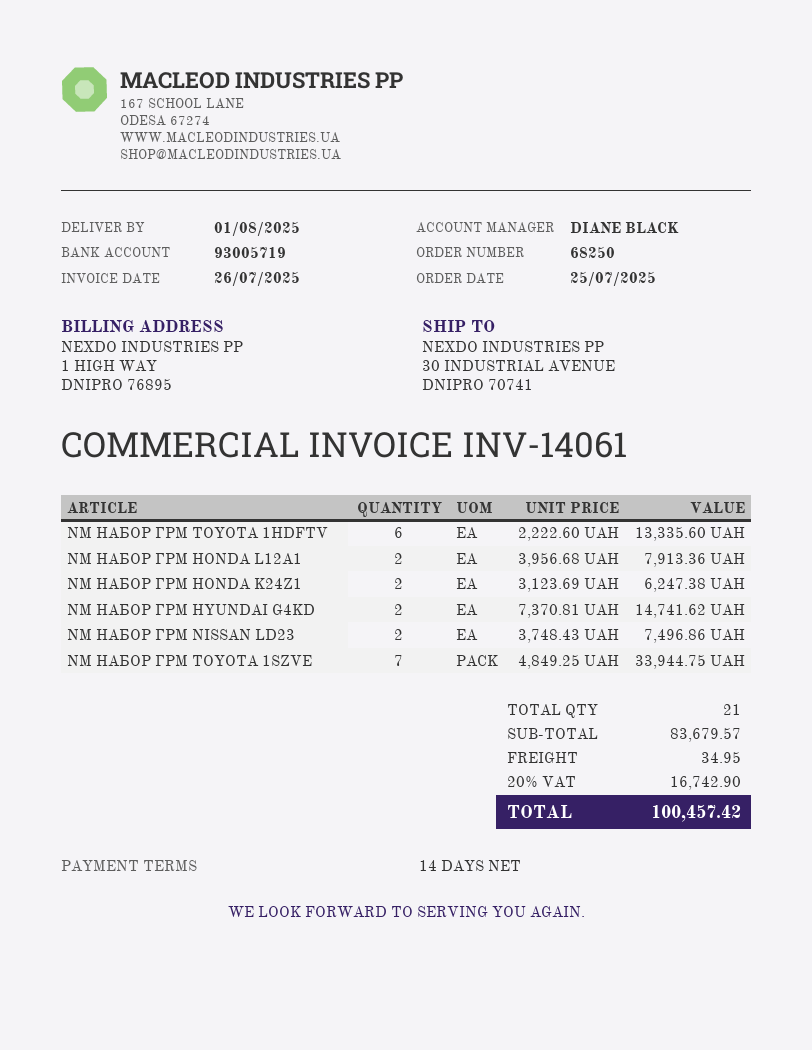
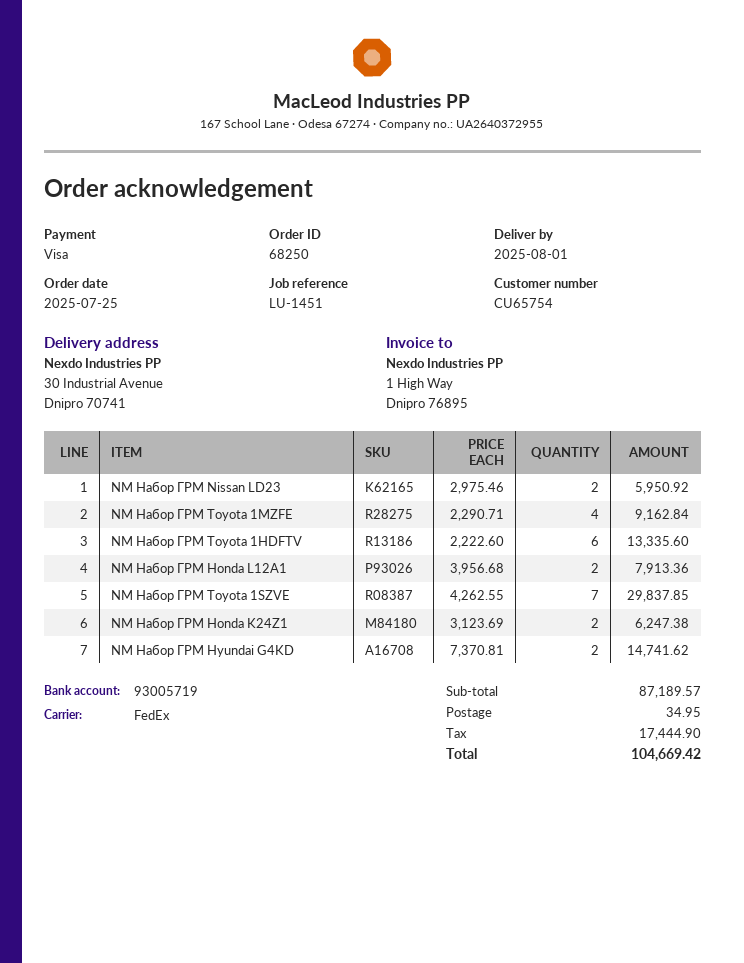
NM НАБОР ГРМ NISSAN LD23: 2 x 3748.43 = 7496.86 -> 2 x 2975.46 = 5950.92
NM НАБОР ГРМ TOYOTA 1SZVE: 7 x 4849.25 = 33944.75 -> 7 x 4262.55 = 29837.85
NM Набор ГРМ Toyota 1MZFE: none -> 4 x 2290.71 = 9162.84
subtotal: 83679.57 -> 87189.57
tax: 16742.90 -> 17444.90
total: 100457.42 -> 104669.42

